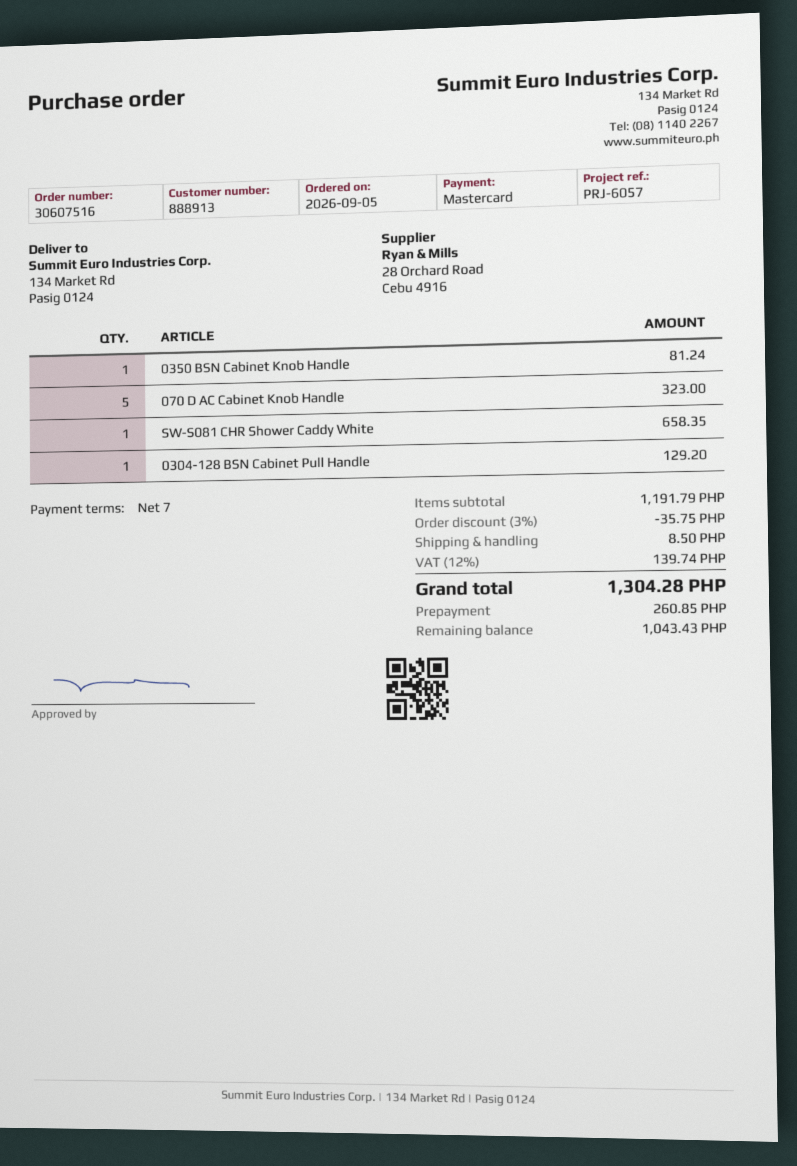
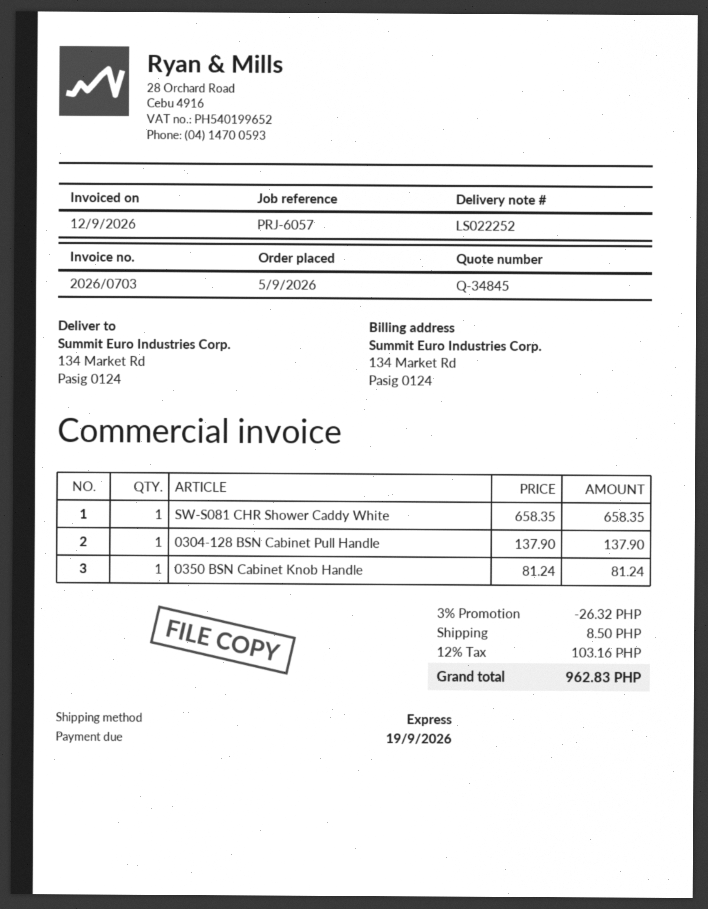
070 D AC Cabinet Knob Handle: 5 for 323.00 -> none
0304-128 BSN Cabinet Pull Handle: 1 for 129.20 -> 1 for 137.90
discount: 3% = 35.75 -> 3% = 26.32
tax: 12% = 139.74 -> 12% = 103.16
total: 1304.28 -> 962.83

